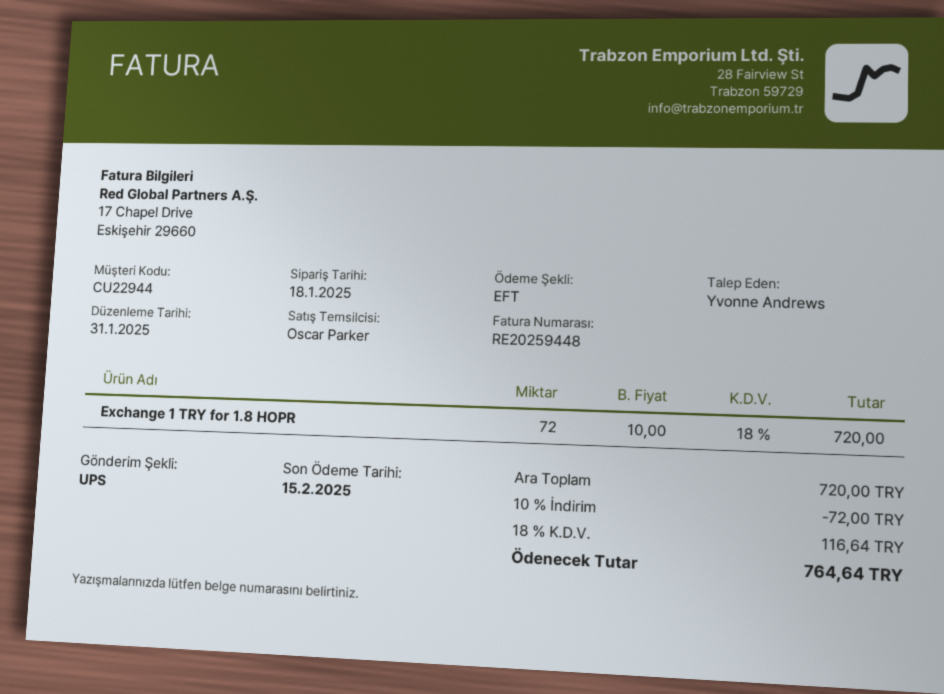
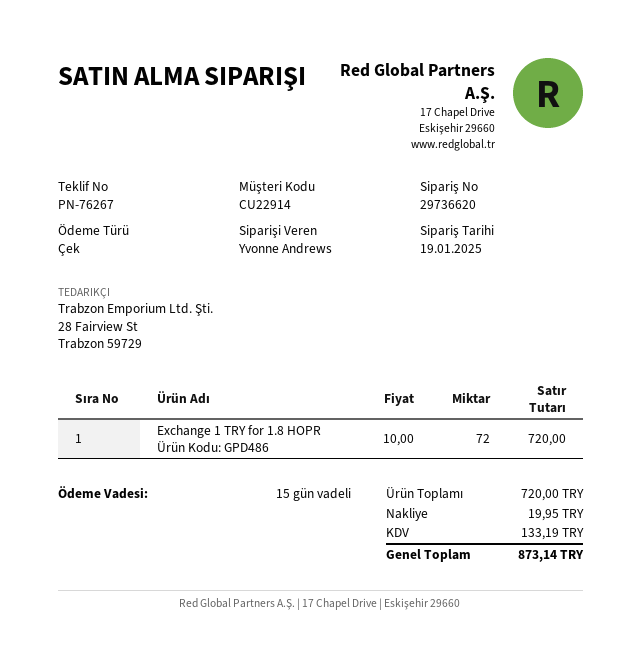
order date: 2025-01-18 -> 2025-01-19
customer number: CU22944 -> CU22914
payment method: bank transfer -> cheque
discount: 10% = 72.00 -> none
shipping: none -> 19.95
tax: 116.64 -> 133.19
total: 764.64 -> 873.14

